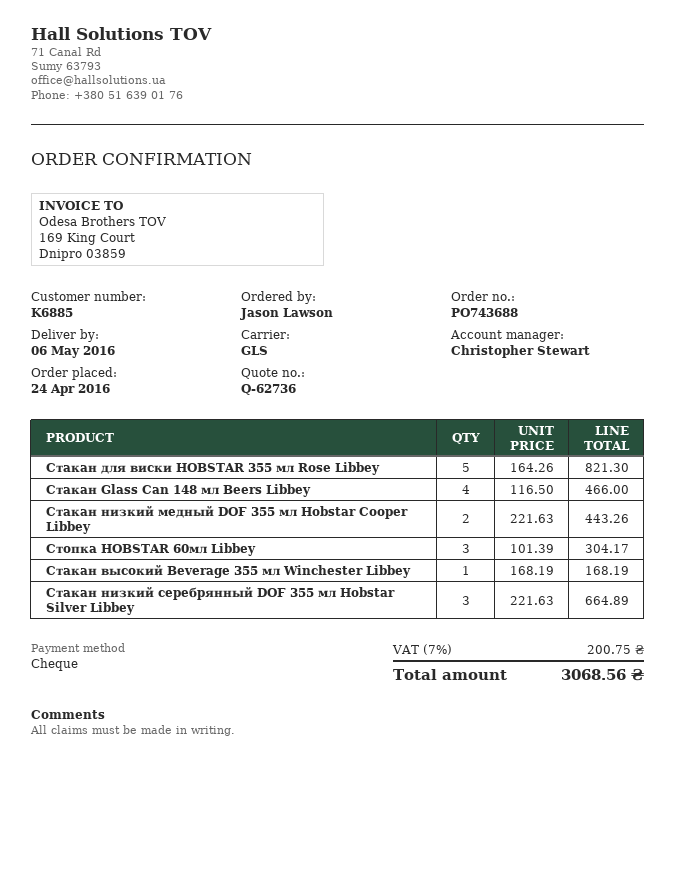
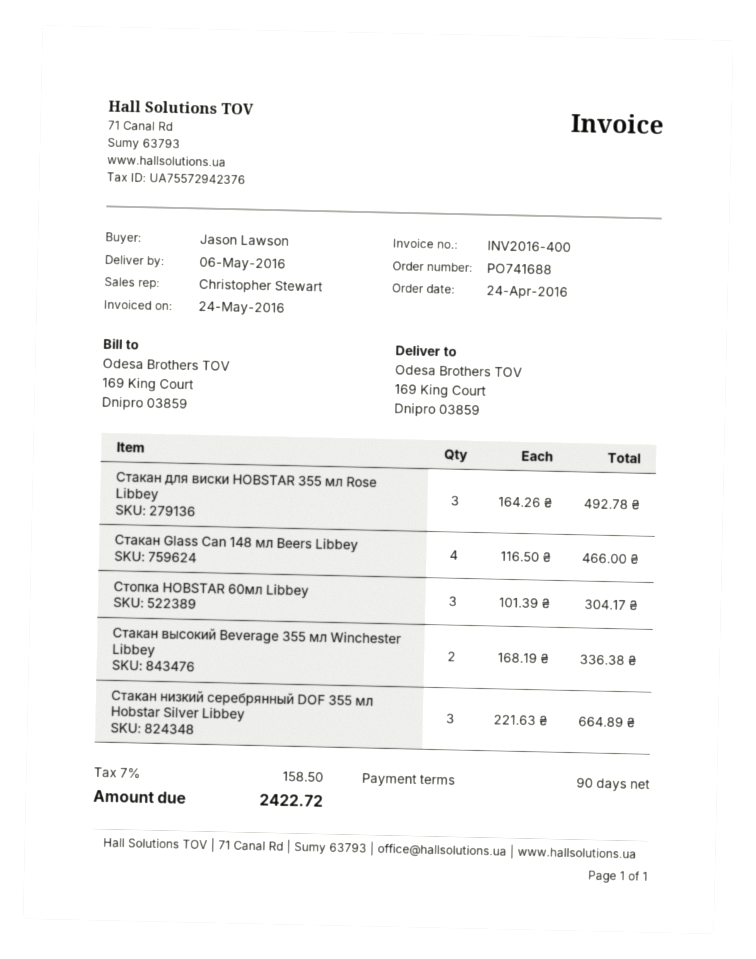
order number: PO743688 -> PO741688
Стакан для виски HOBSTAR 355 мл Rose Libbey: 5 x 164.26 = 821.30 -> 3 x 164.26 = 492.78
Стакан низкий медный DOF 355 мл Hobstar Cooper Libbey: 2 x 221.63 = 443.26 -> none
Стакан высокий Beverage 355 мл Winchester Libbey: 1 x 168.19 = 168.19 -> 2 x 168.19 = 336.38
tax: 7% = 200.75 -> 7% = 158.50
total: 3068.56 -> 2422.72

